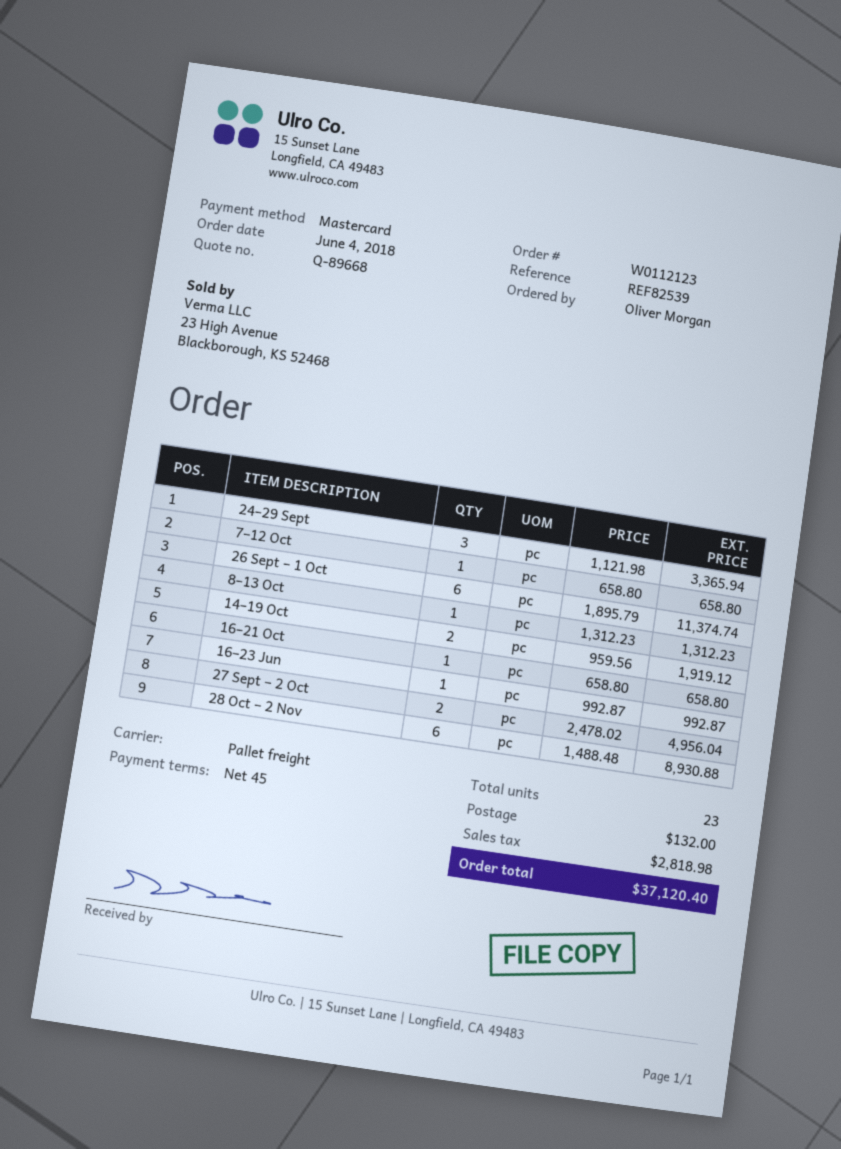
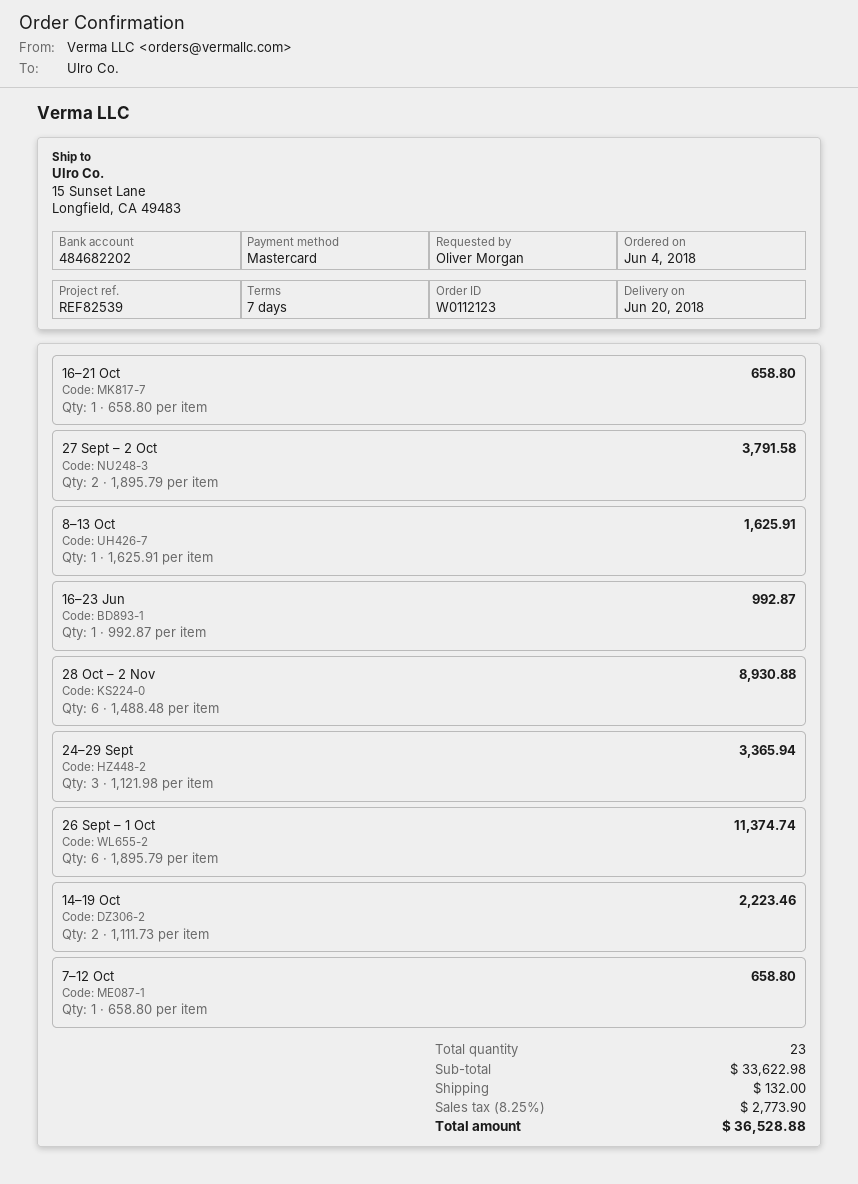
payment terms: 45 days -> 7 days
8–13 Oct: 1 x 1312.23 = 1312.23 -> 1 x 1625.91 = 1625.91
14–19 Oct: 2 x 959.56 = 1919.12 -> 2 x 1111.73 = 2223.46
27 Sept – 2 Oct: 2 x 2478.02 = 4956.04 -> 2 x 1895.79 = 3791.58
tax: 2818.98 -> 2773.90
total: 37120.40 -> 36528.88

